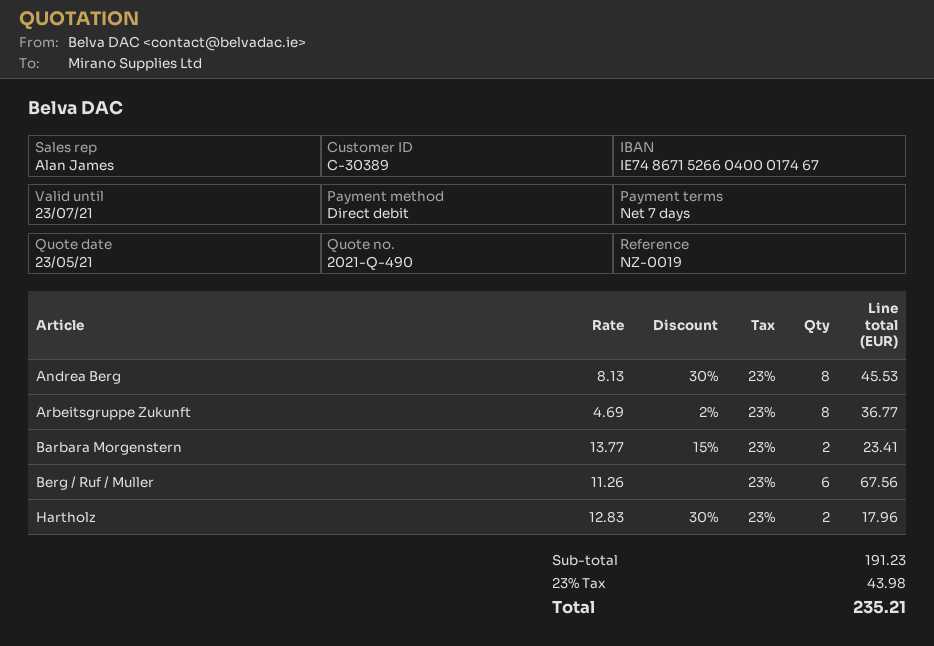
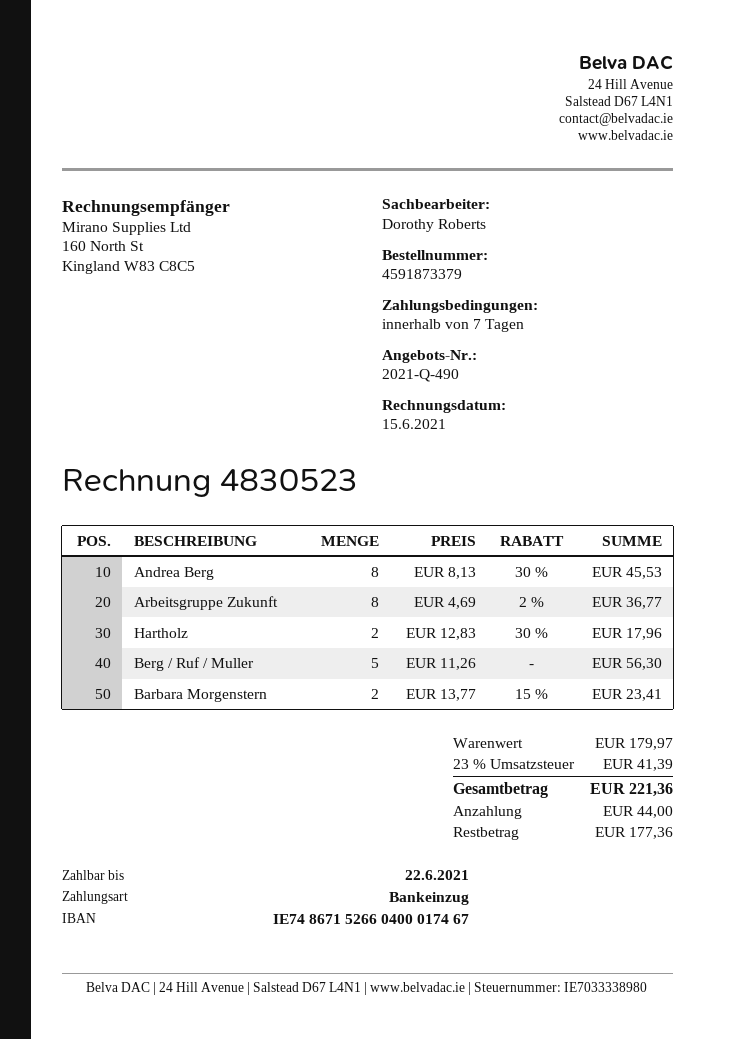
sales rep: Alan James -> Dorothy Roberts
Berg / Ruf / Muller: 6 x 11.26 = 67.56 -> 5 x 11.26 = 56.30
subtotal: 191.23 -> 179.97
tax: 23% = 43.98 -> 23% = 41.39
total: 235.21 -> 221.36

